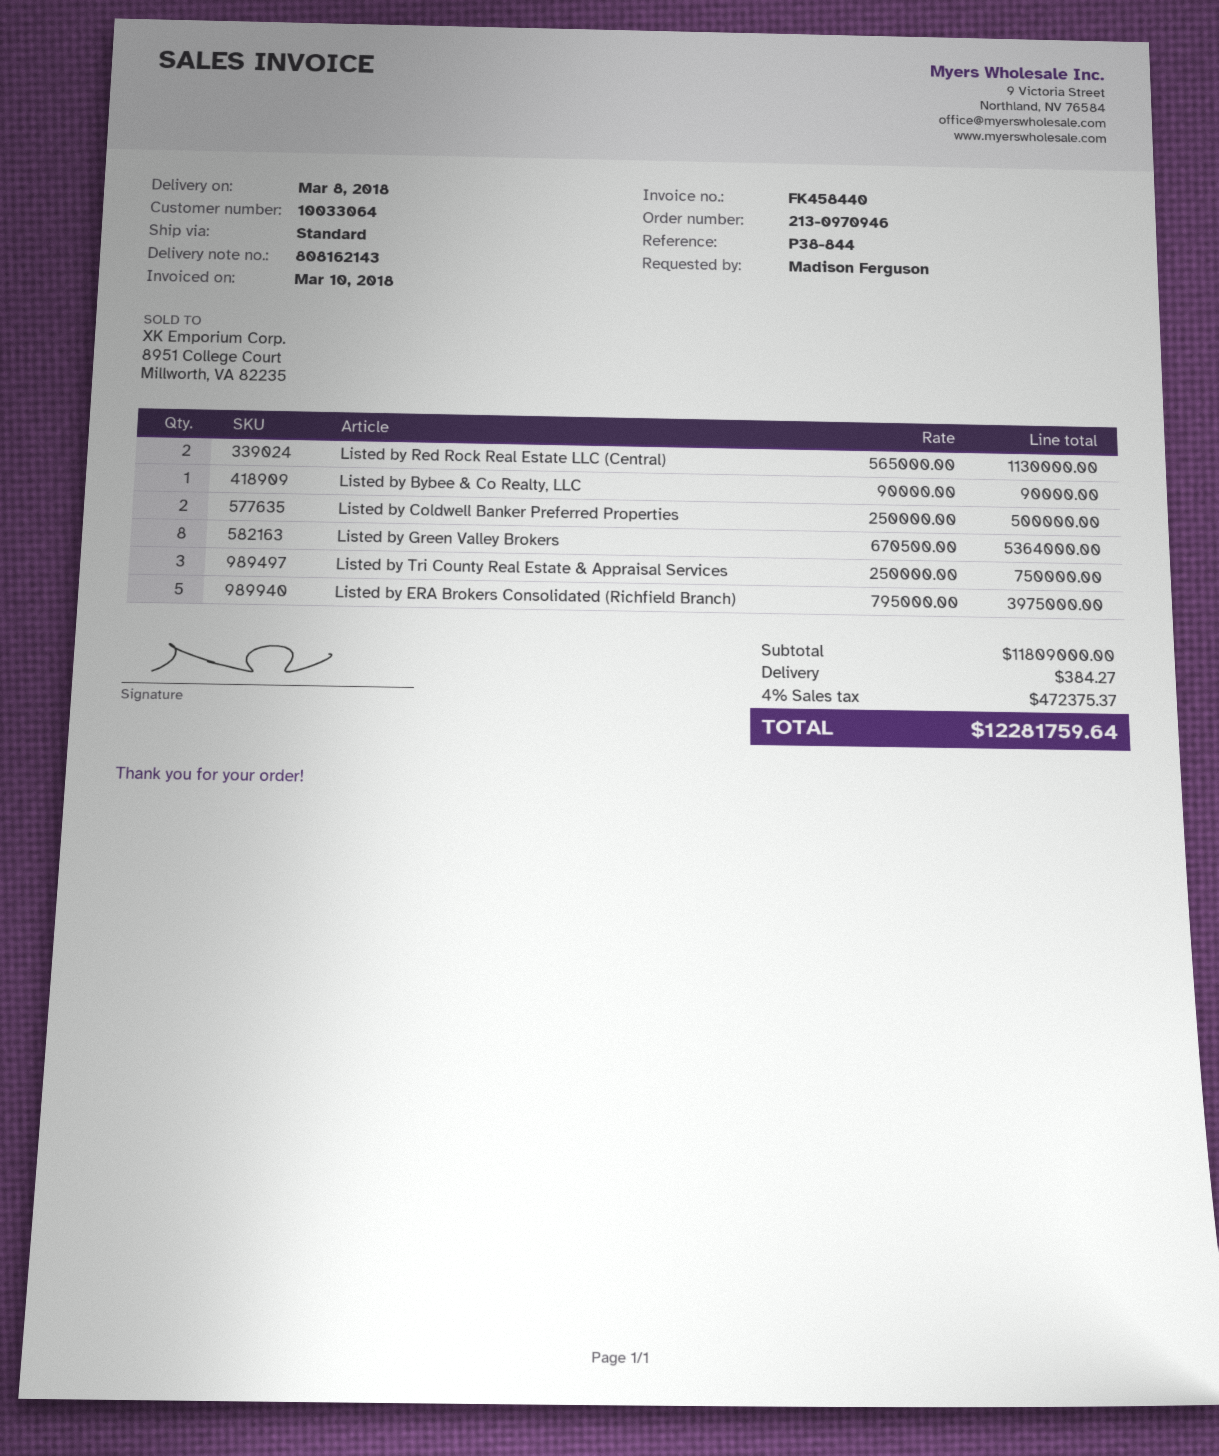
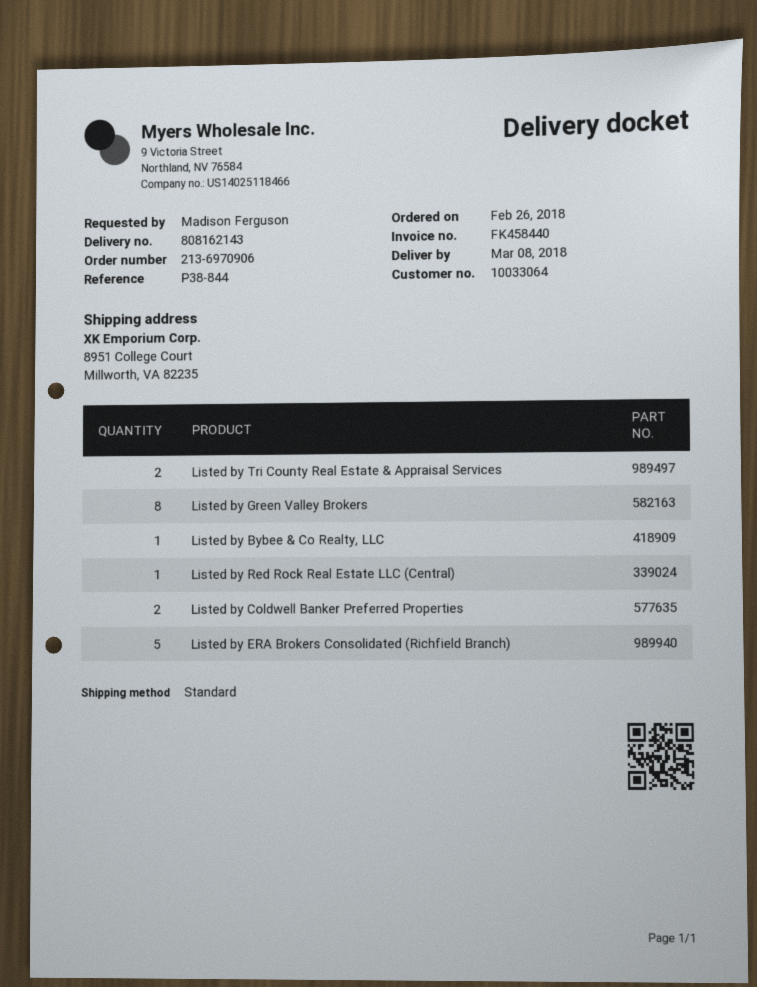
order number: 213-0970946 -> 213-6970906
Listed by Red Rock Real Estate LLC (Central): 2 -> 1
Listed by Tri County Real Estate & Appraisal Services: 3 -> 2

